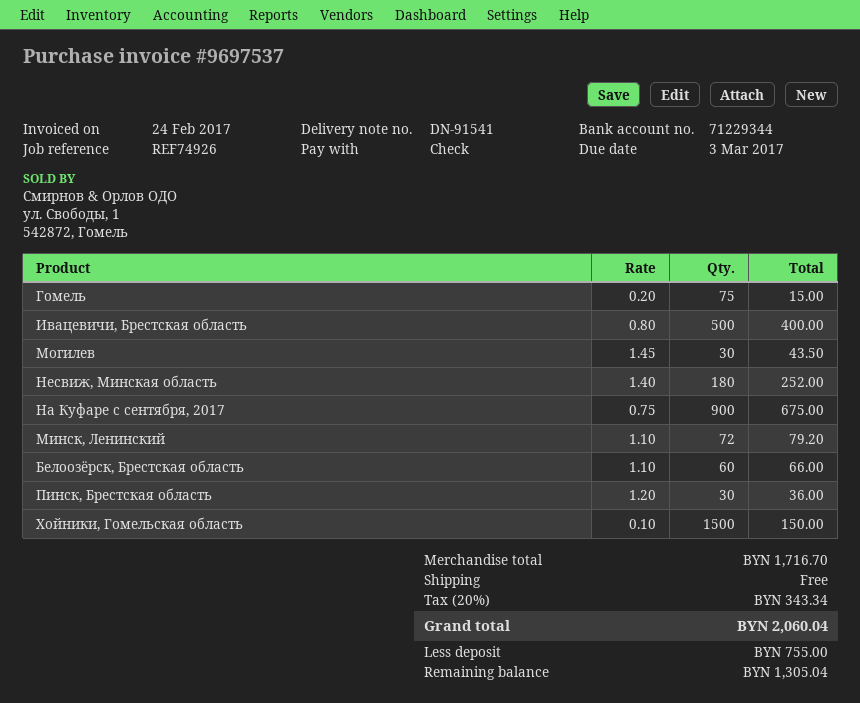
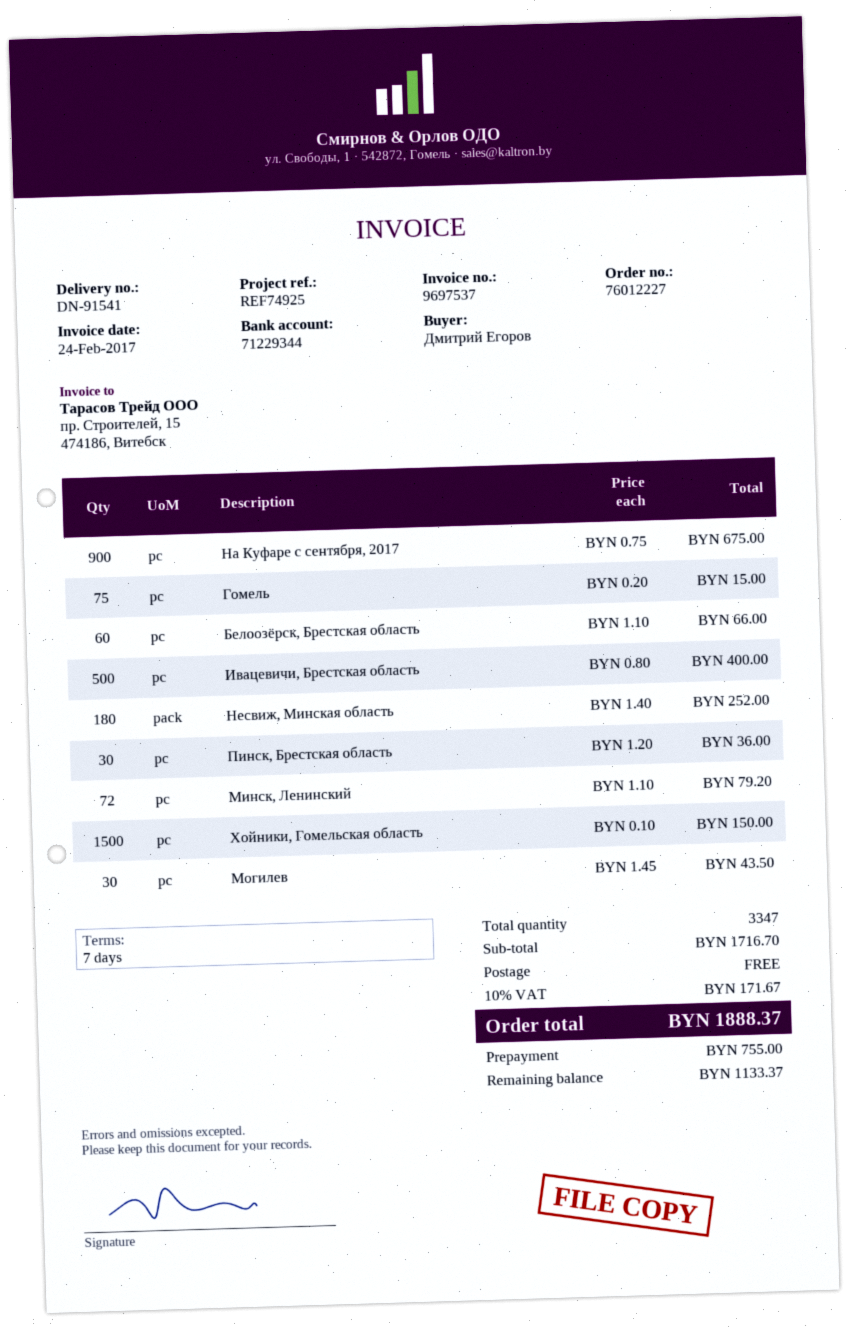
reference: REF74926 -> REF74925
tax: 20% = 343.34 -> 10% = 171.67
total: 2060.04 -> 1888.37
balance: 1305.04 -> 1133.37

